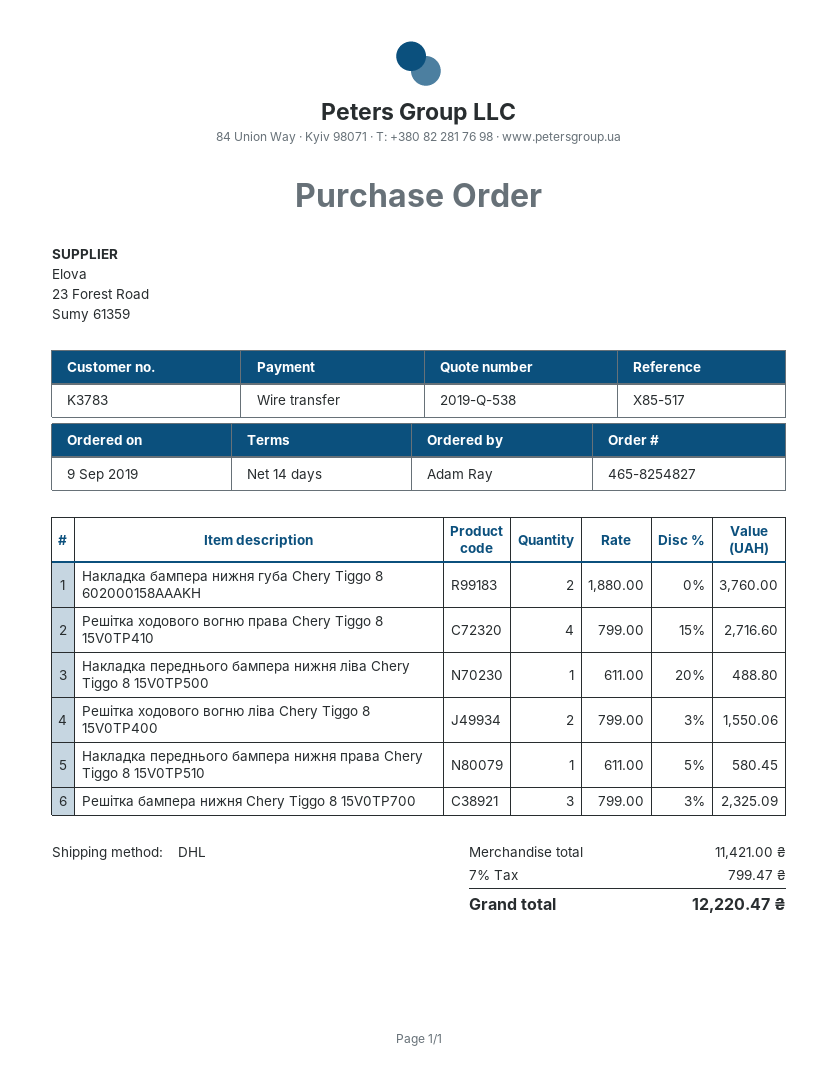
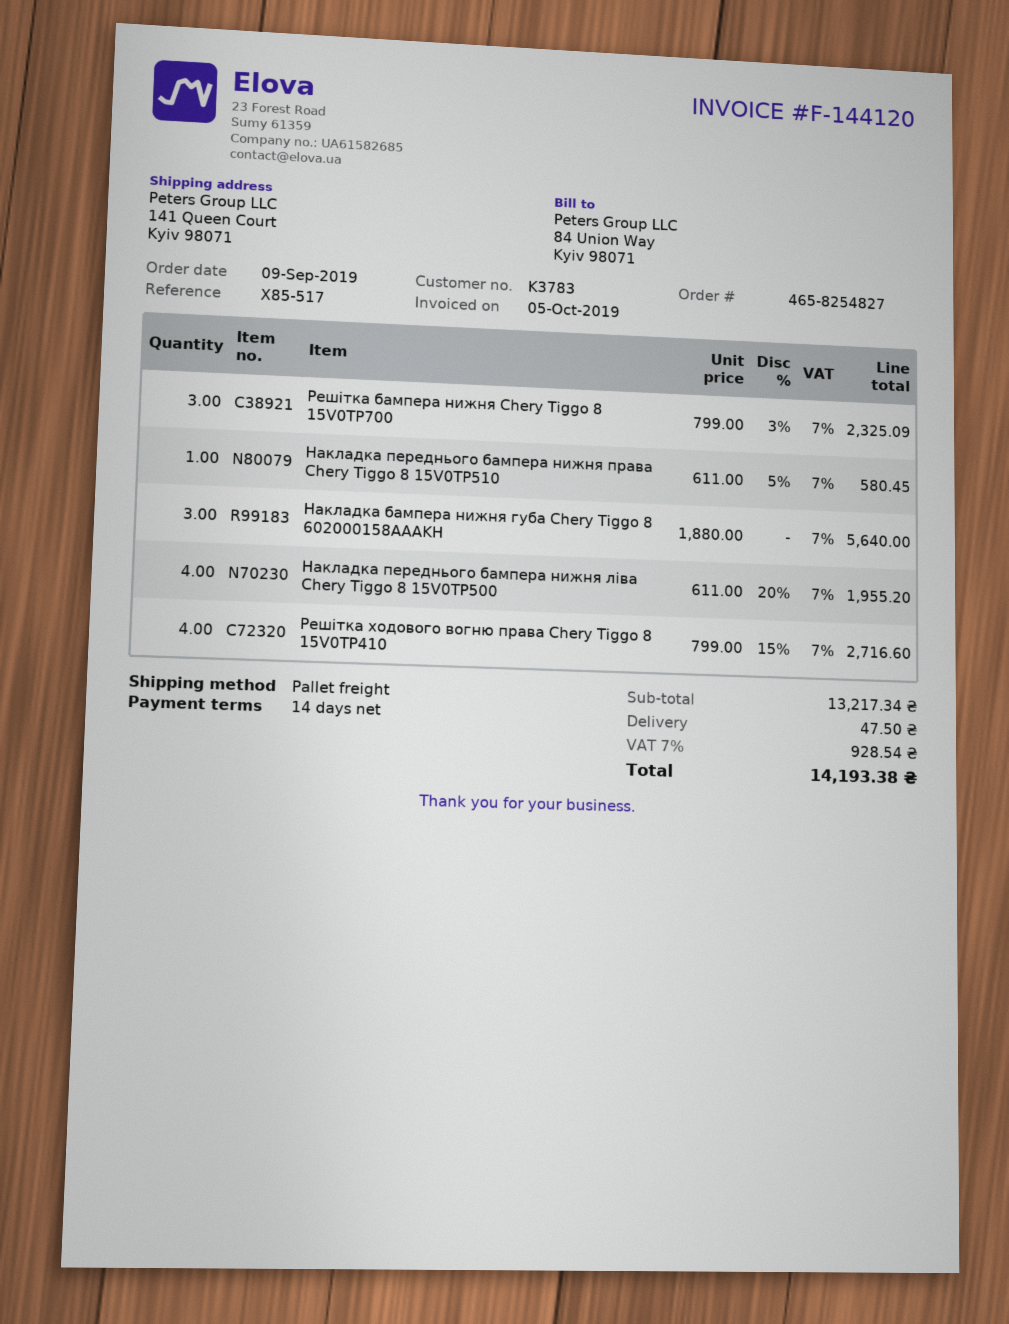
shipping method: DHL -> pallet freight
Накладка бампера нижня губа Chery Tiggo 8 602000158AAAKH: 2 x 1880.00 = 3760.00 -> 3 x 1880.00 = 5640.00
Накладка переднього бампера нижня ліва Chery Tiggo 8 15V0TP500: 1 x 611.00 - 20% = 488.80 -> 4 x 611.00 - 20% = 1955.20
Решітка ходового вогню ліва Chery Tiggo 8 15V0TP400: 2 x 799.00 - 3% = 1550.06 -> none
subtotal: 11421.00 -> 13217.34
shipping: none -> 47.50
tax: 7% = 799.47 -> 7% = 928.54
total: 12220.47 -> 14193.38

